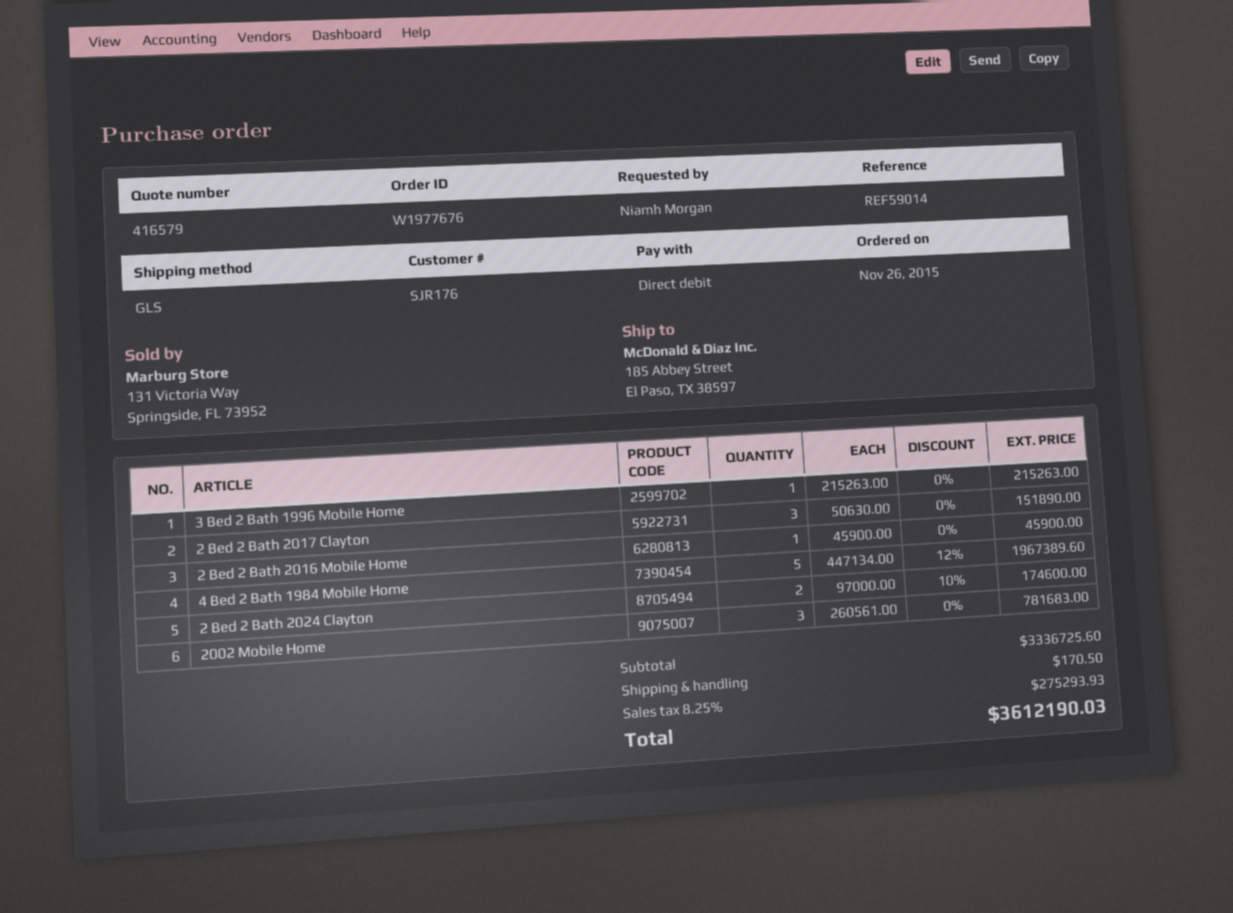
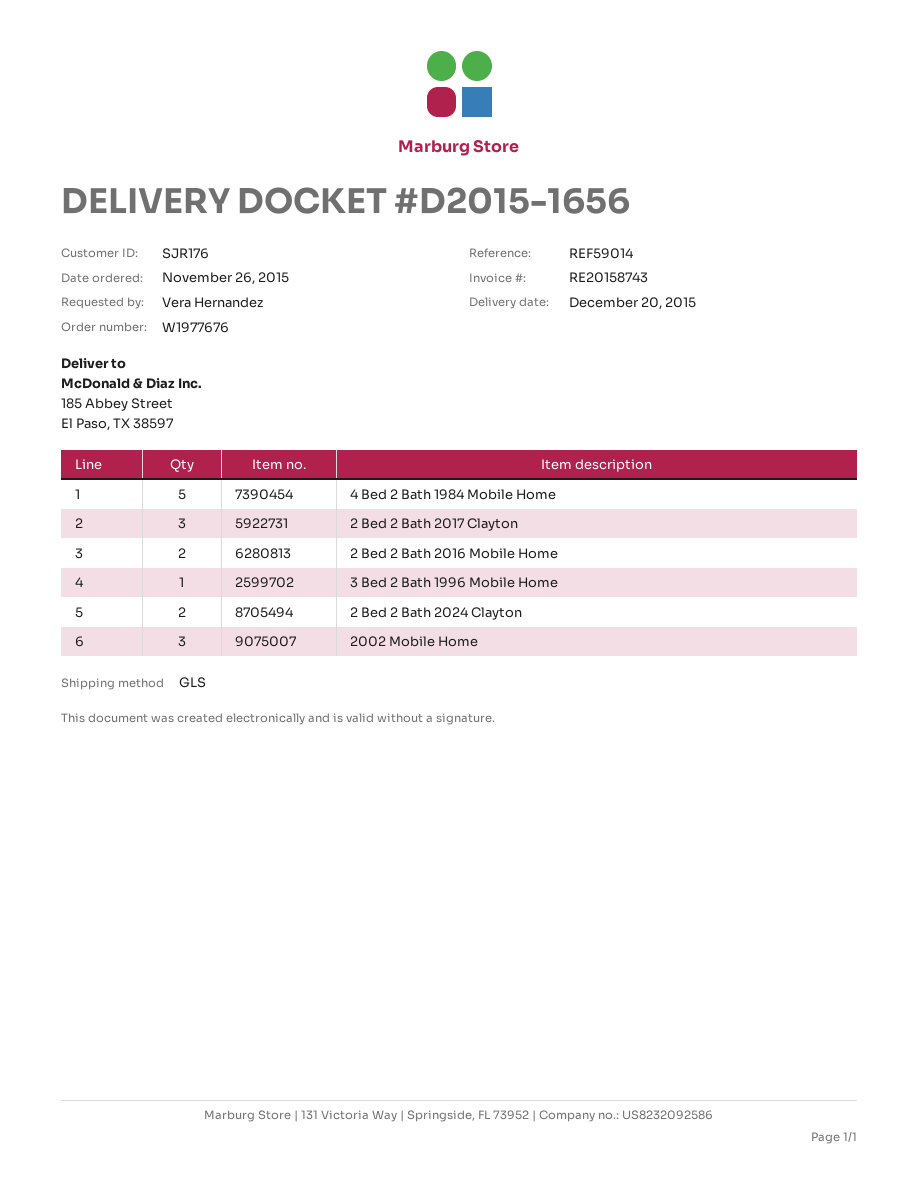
ordered by: Niamh Morgan -> Vera Hernandez
2 Bed 2 Bath 2016 Mobile Home: 1 -> 2

